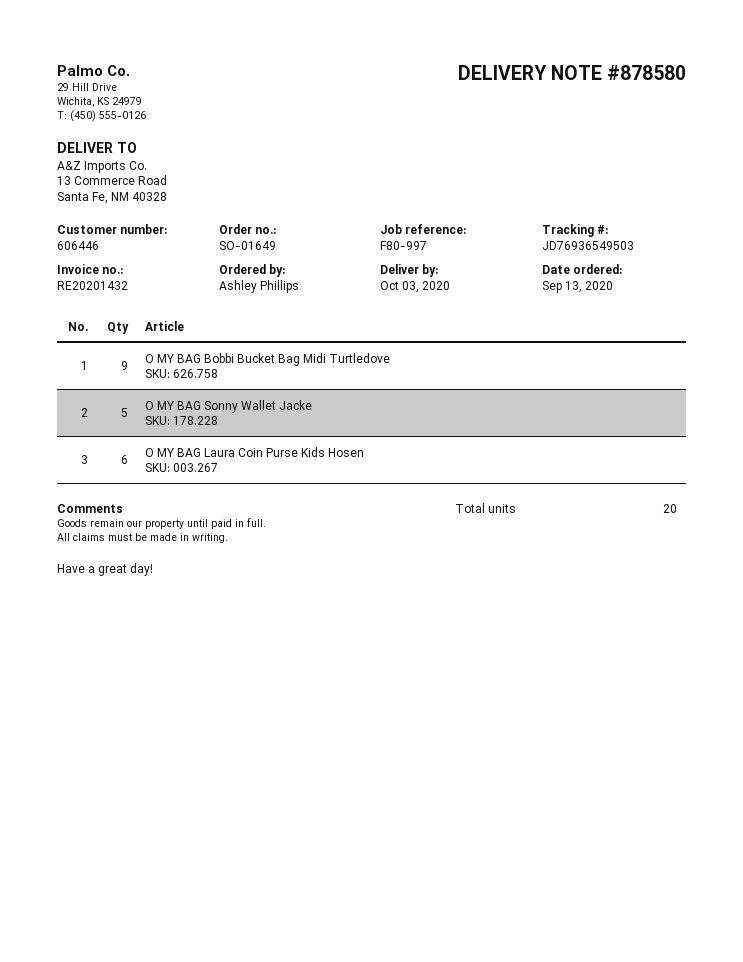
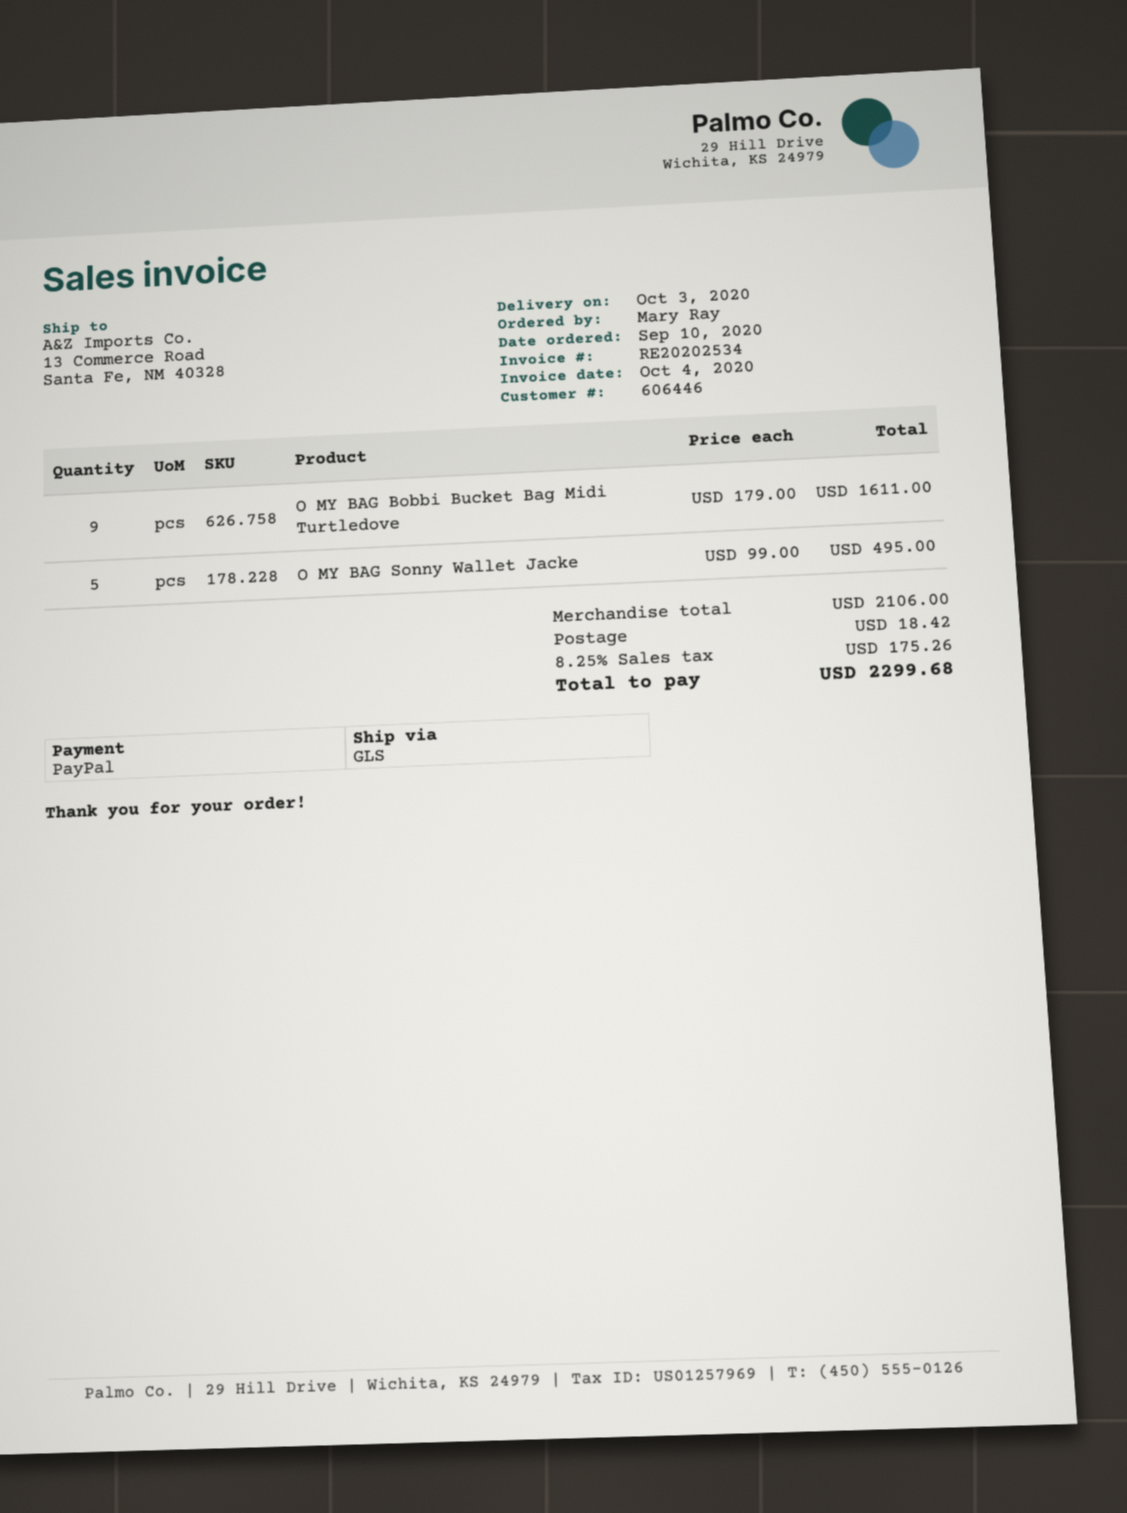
order date: 2020-09-13 -> 2020-09-10
invoice number: RE20201432 -> RE20202534
ordered by: Ashley Phillips -> Mary Ray
O MY BAG Laura Coin Purse Kids Hosen: 6 -> none

